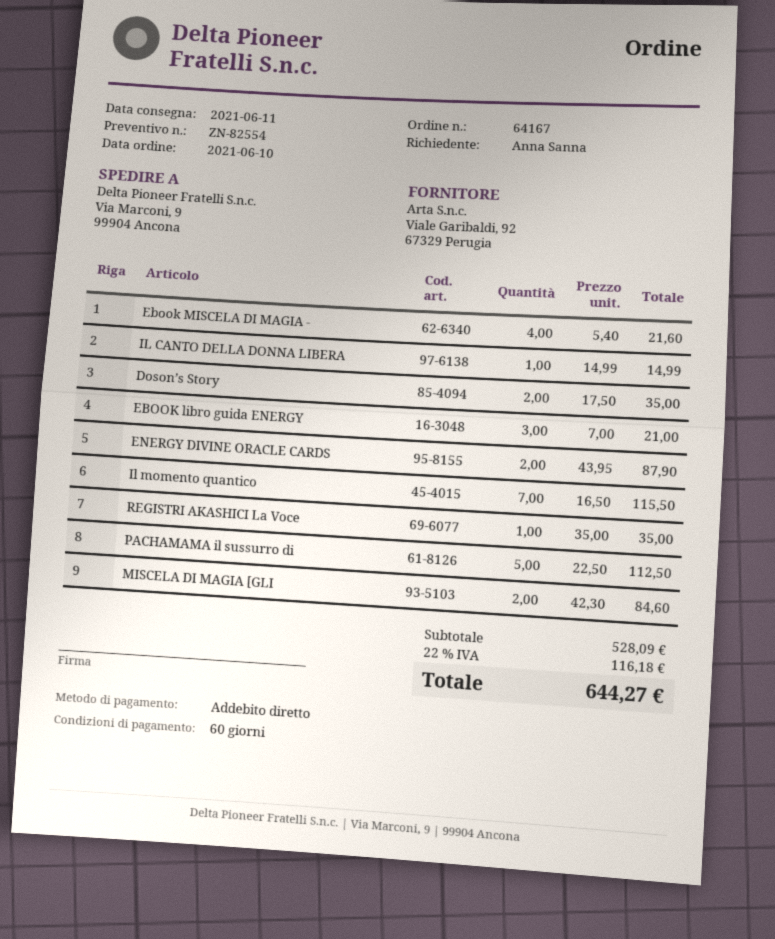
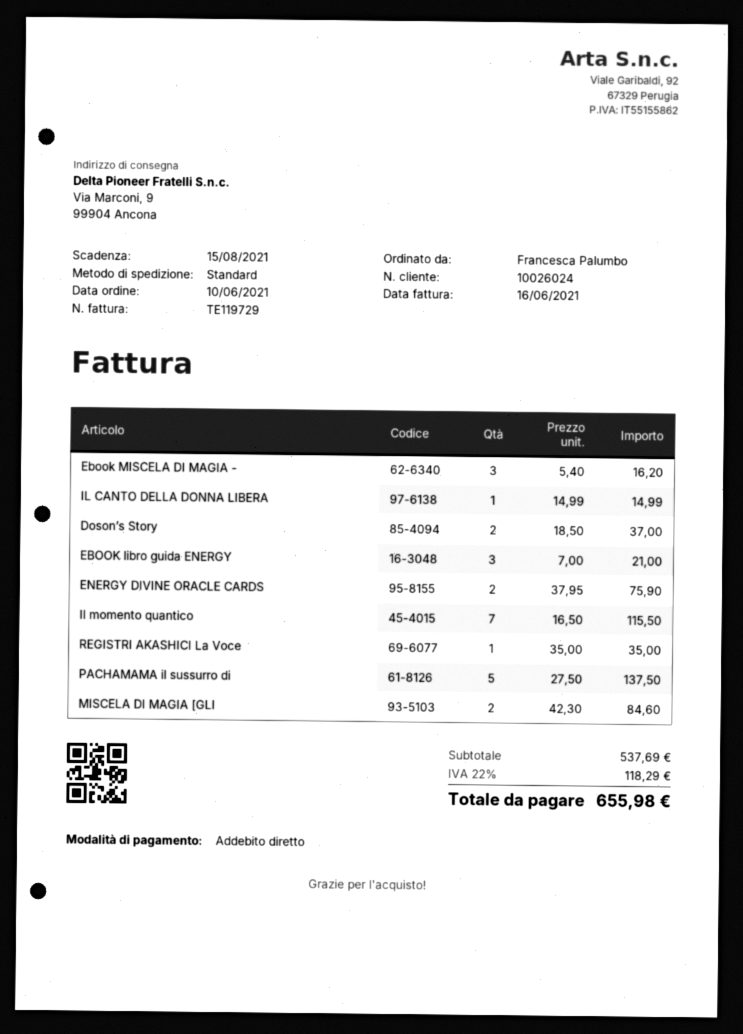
ordered by: Anna Sanna -> Francesca Palumbo
Ebook MISCELA DI MAGIA -: 4 x 5.40 = 21.60 -> 3 x 5.40 = 16.20
Doson’s Story: 2 x 17.50 = 35.00 -> 2 x 18.50 = 37.00
ENERGY DIVINE ORACLE CARDS: 2 x 43.95 = 87.90 -> 2 x 37.95 = 75.90
PACHAMAMA il sussurro di: 5 x 22.50 = 112.50 -> 5 x 27.50 = 137.50
subtotal: 528.09 -> 537.69
tax: 22% = 116.18 -> 22% = 118.29
total: 644.27 -> 655.98

